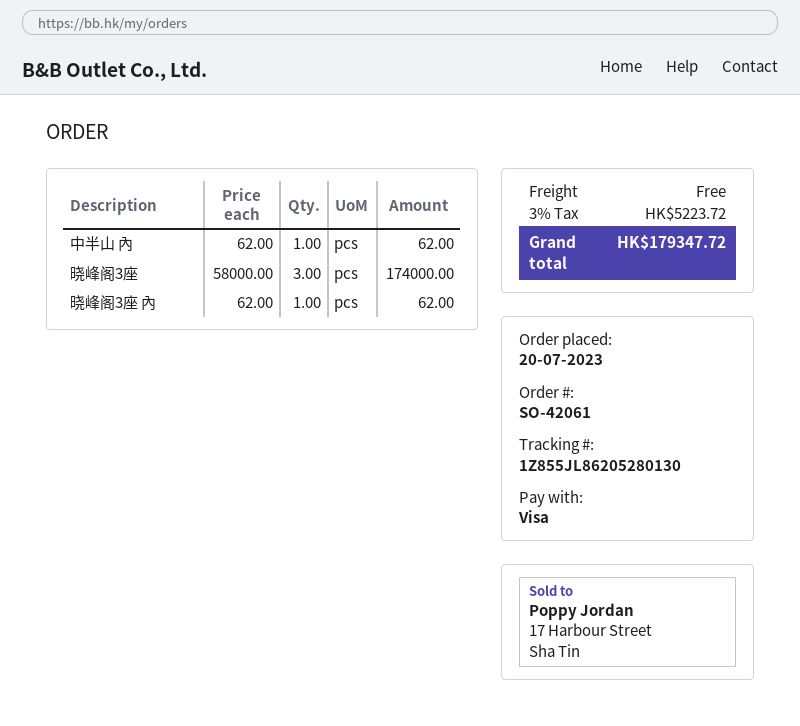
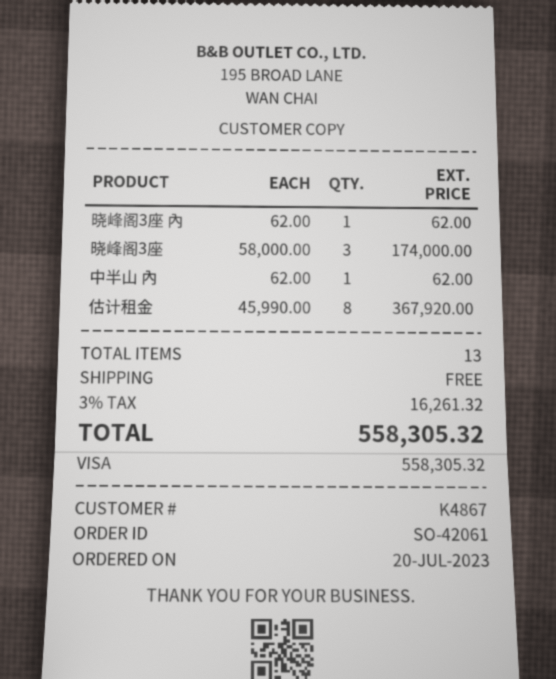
估计租金: none -> 8 x 45990.00 = 367920.00
tax: 3% = 5223.72 -> 3% = 16261.32
total: 179347.72 -> 558305.32

